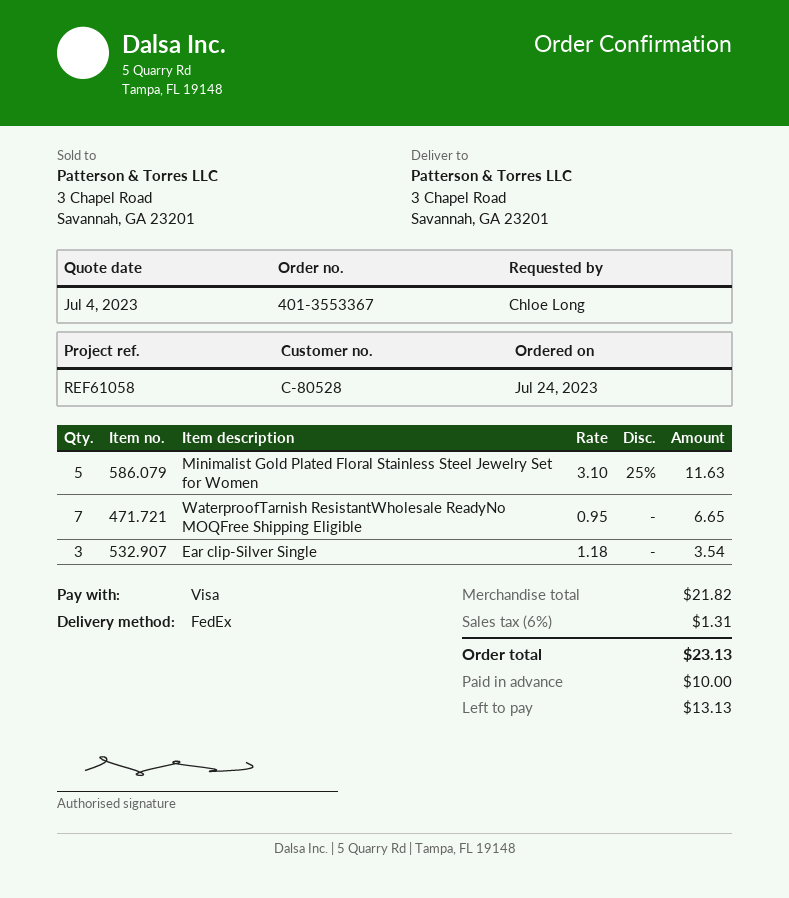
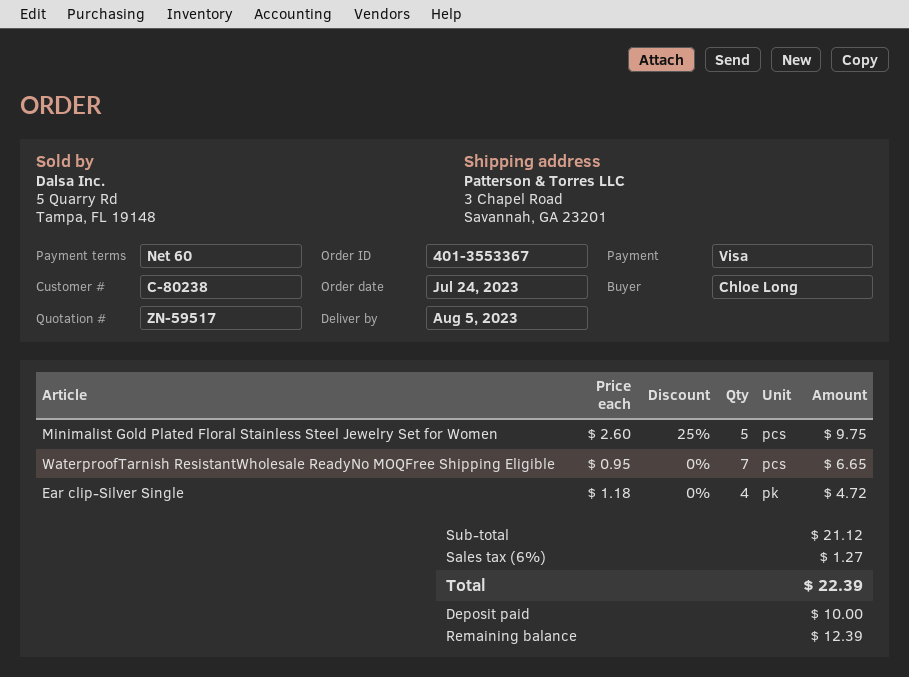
customer number: C-80528 -> C-80238
Minimalist Gold Plated Floral Stainless Steel Jewelry Set for Women: 5 x 3.10 - 25% = 11.63 -> 5 x 2.60 - 25% = 9.75
Ear clip-Silver Single: 3 x 1.18 = 3.54 -> 4 x 1.18 = 4.72
subtotal: 21.82 -> 21.12
tax: 6% = 1.31 -> 6% = 1.27
total: 23.13 -> 22.39
balance: 13.13 -> 12.39

